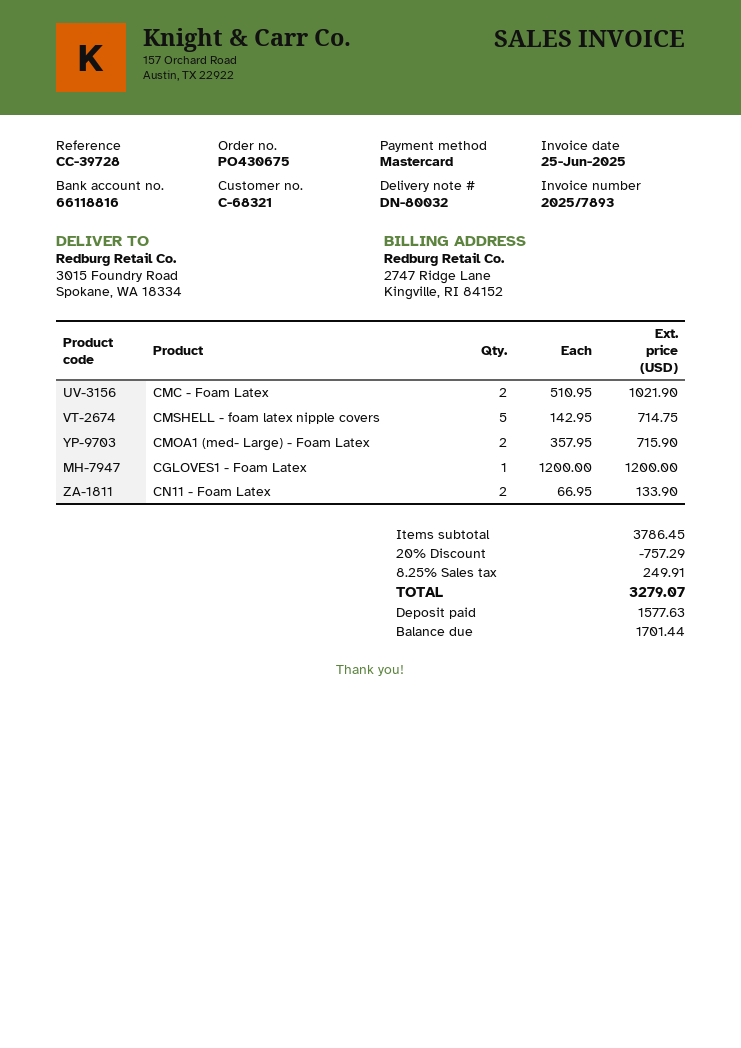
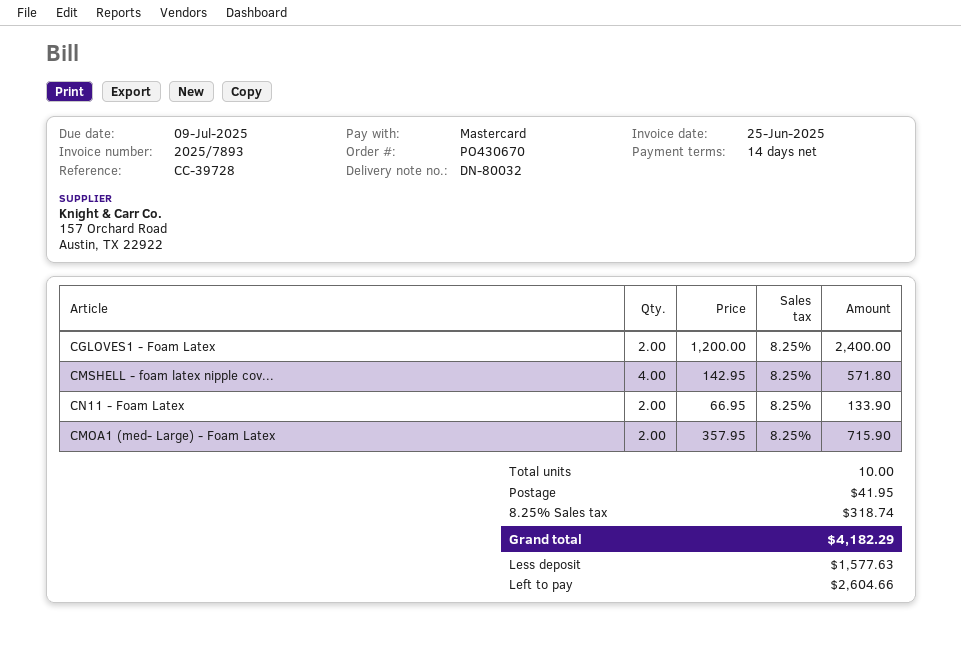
order number: PO430675 -> PO430670
CMC - Foam Latex: 2 x 510.95 = 1021.90 -> none
CMSHELL - foam latex nipple covers: 5 x 142.95 = 714.75 -> 4 x 142.95 = 571.80
CGLOVES1 - Foam Latex: 1 x 1200.00 = 1200.00 -> 2 x 1200.00 = 2400.00
discount: 20% = 757.29 -> none
shipping: none -> 41.95
tax: 8.25% = 249.91 -> 8.25% = 318.74
total: 3279.07 -> 4182.29
balance: 1701.44 -> 2604.66

